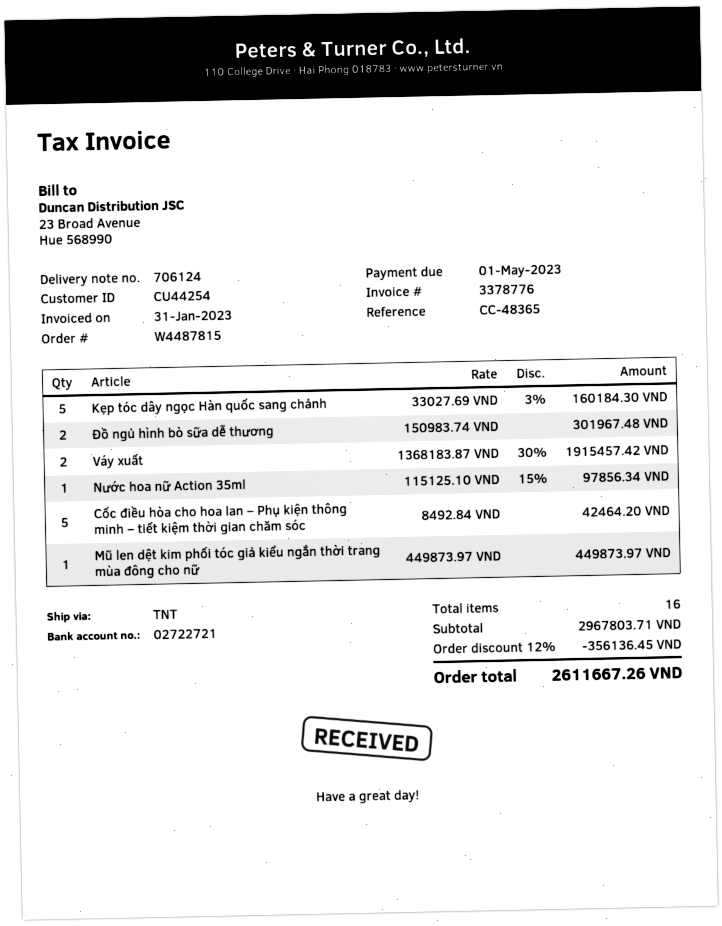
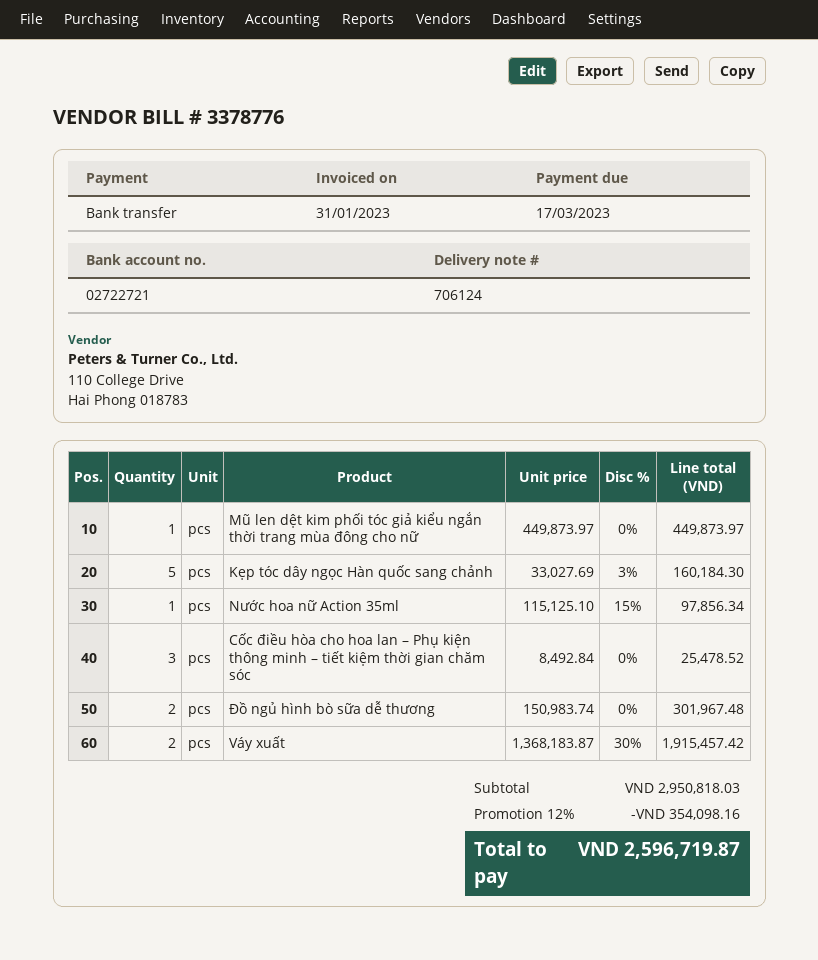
due date: 2023-05-01 -> 2023-03-17
Cốc điều hòa cho hoa lan – Phụ kiện thông minh – tiết kiệm thời gian chăm sóc: 5 x 8492.84 = 42464.20 -> 3 x 8492.84 = 25478.52
subtotal: 2967803.71 -> 2950818.03
discount: 12% = 356136.45 -> 12% = 354098.16
total: 2611667.26 -> 2596719.87

